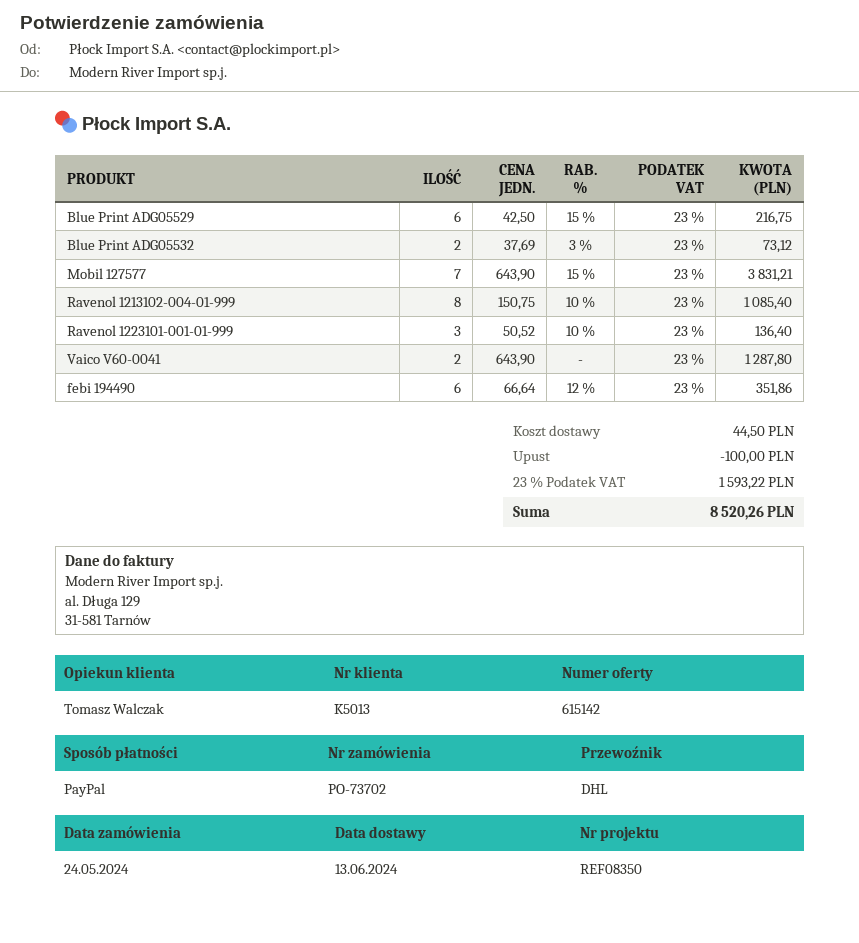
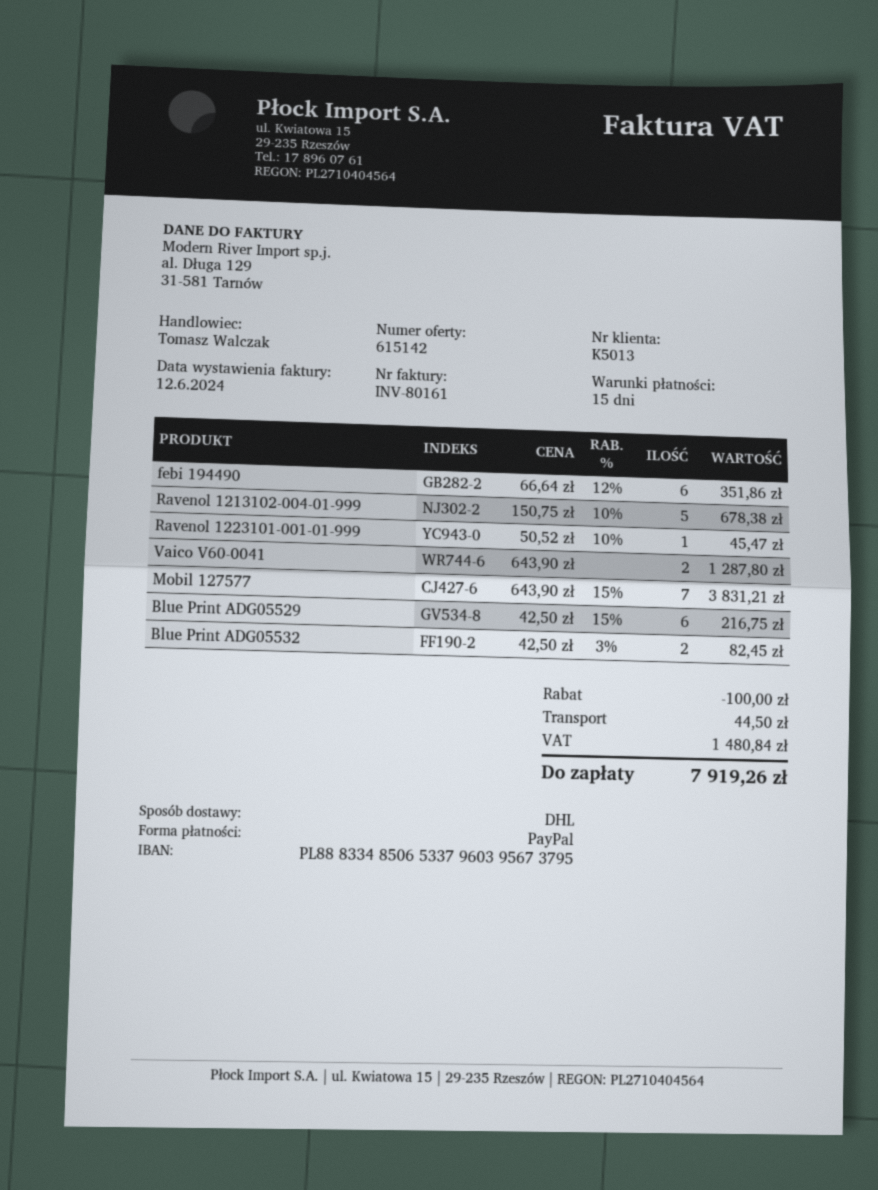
Blue Print ADG05532: 2 x 37.69 - 3% = 73.12 -> 2 x 42.50 - 3% = 82.45
Ravenol 1213102-004-01-999: 8 x 150.75 - 10% = 1085.40 -> 5 x 150.75 - 10% = 678.38
Ravenol 1223101-001-01-999: 3 x 50.52 - 10% = 136.40 -> 1 x 50.52 - 10% = 45.47
tax: 1593.22 -> 1480.84
total: 8520.26 -> 7919.26

